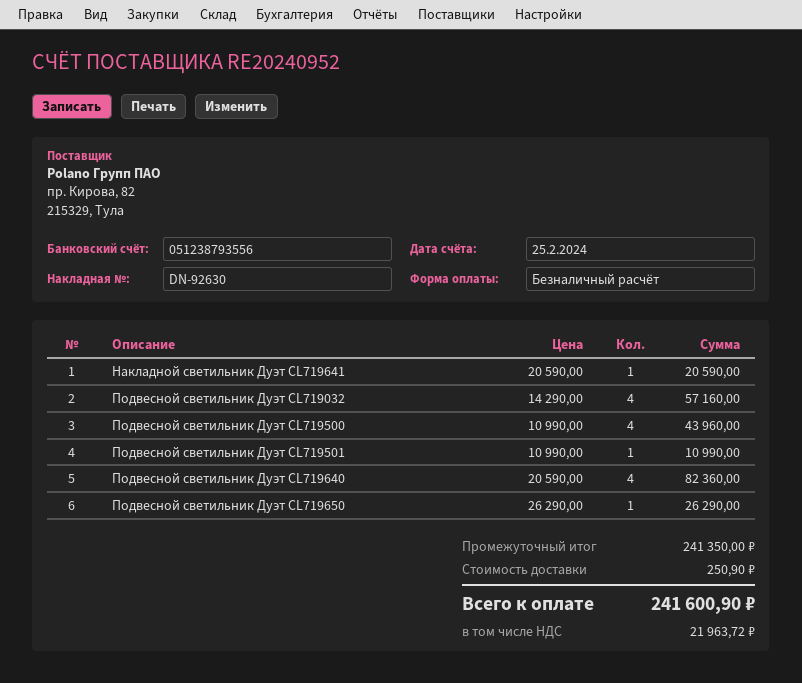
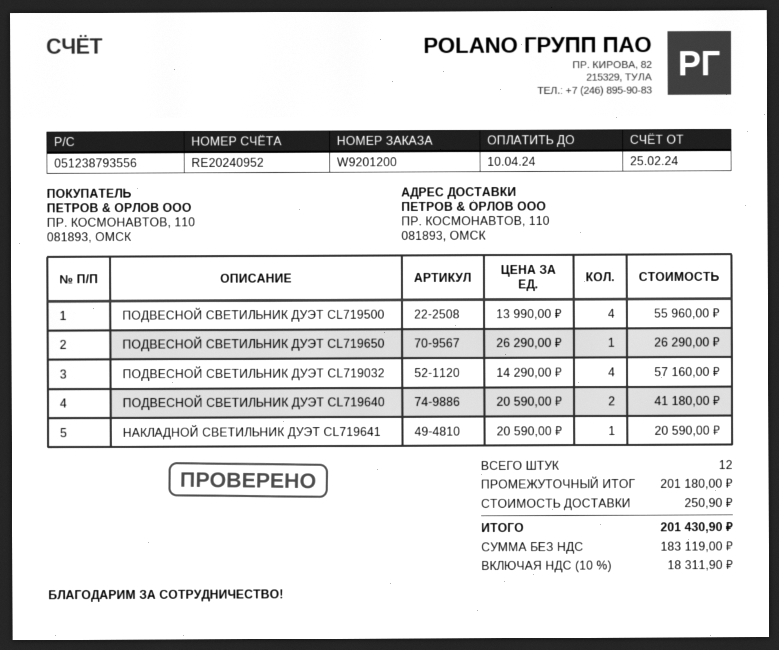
Подвесной светильник Дуэт CL719500: 4 x 10990.00 = 43960.00 -> 4 x 13990.00 = 55960.00
Подвесной светильник Дуэт CL719501: 1 x 10990.00 = 10990.00 -> none
Подвесной светильник Дуэт CL719640: 4 x 20590.00 = 82360.00 -> 2 x 20590.00 = 41180.00
subtotal: 241350.00 -> 201180.00
tax: 21963.72 -> 18311.90
total: 241600.90 -> 201430.90

